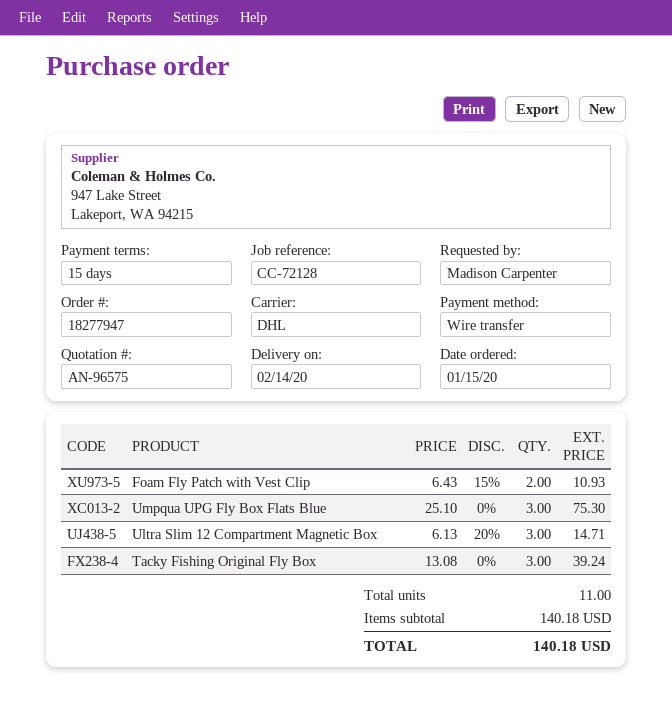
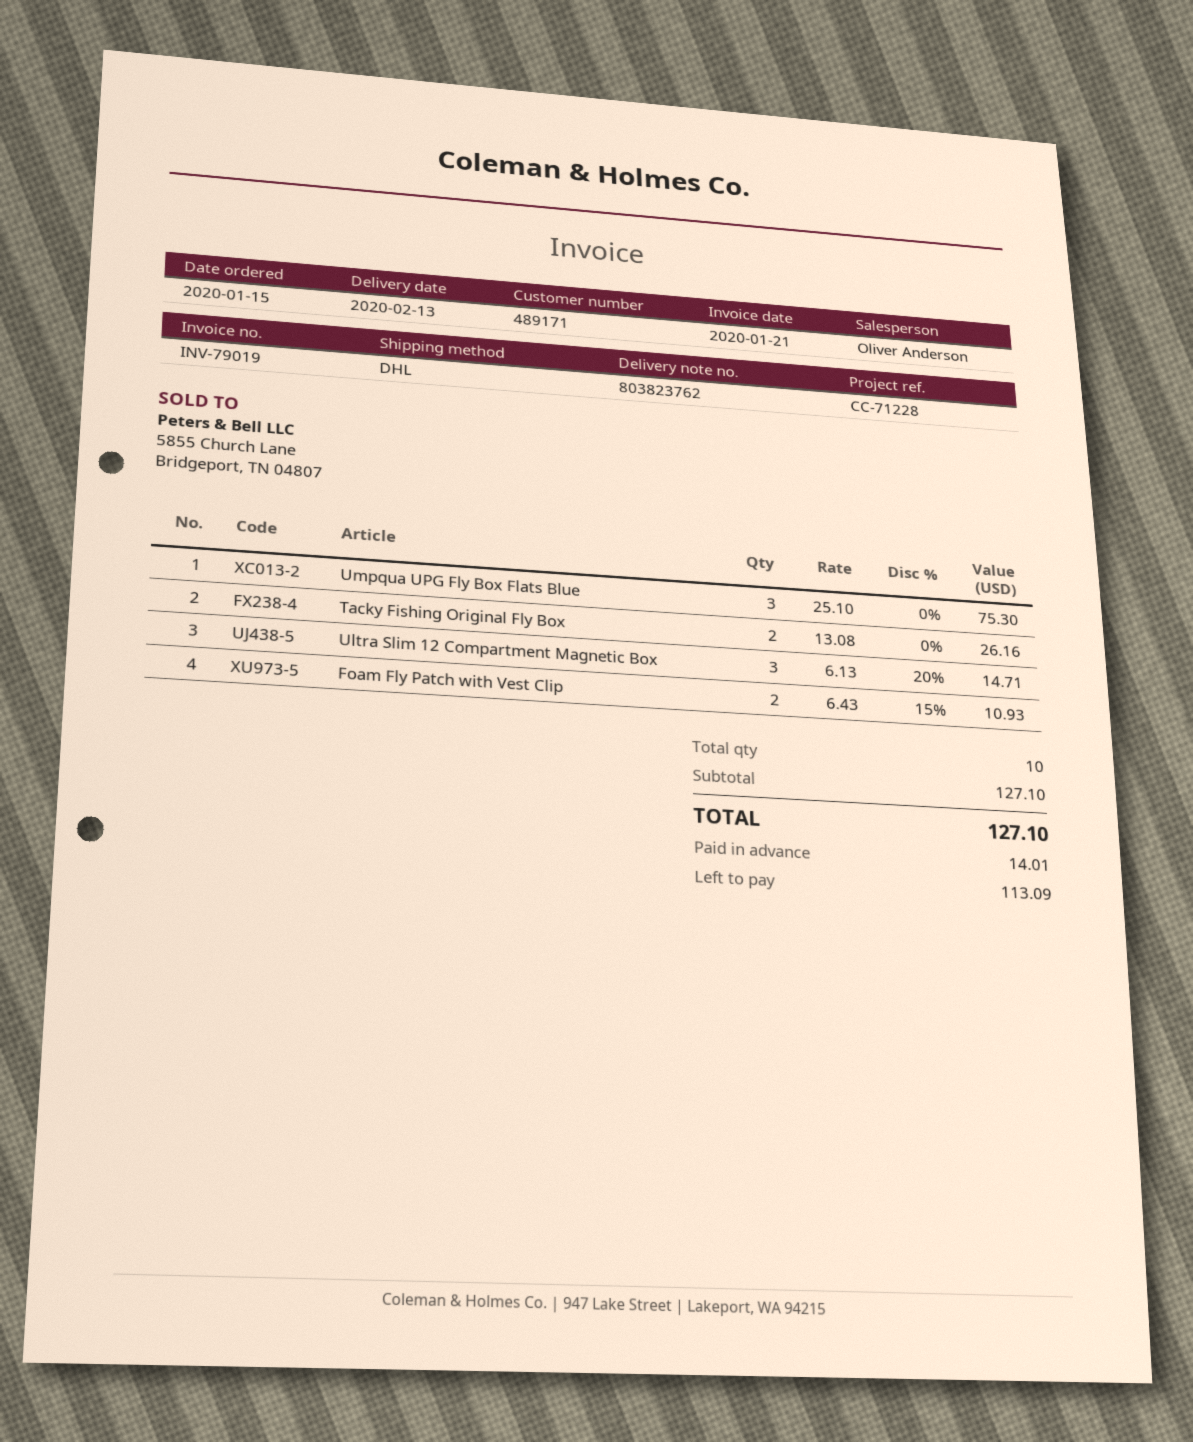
delivery date: 2020-02-14 -> 2020-02-13
reference: CC-72128 -> CC-71228
Tacky Fishing Original Fly Box: 3 x 13.08 = 39.24 -> 2 x 13.08 = 26.16
total quantity: 11 -> 10
subtotal: 140.18 -> 127.10
total: 140.18 -> 127.10

